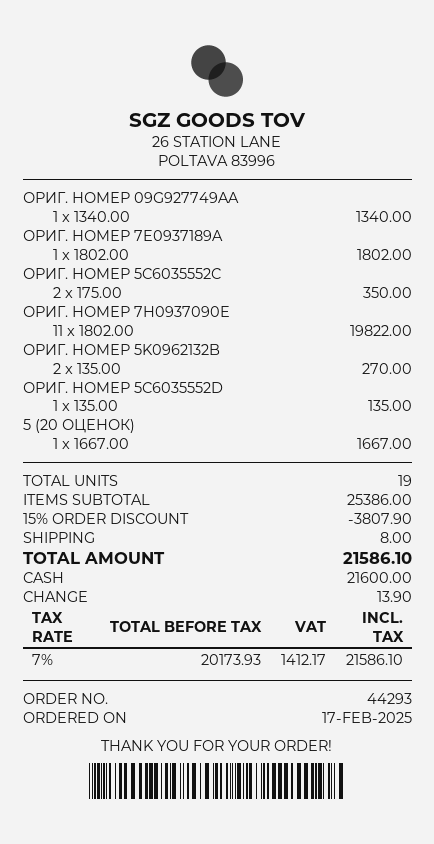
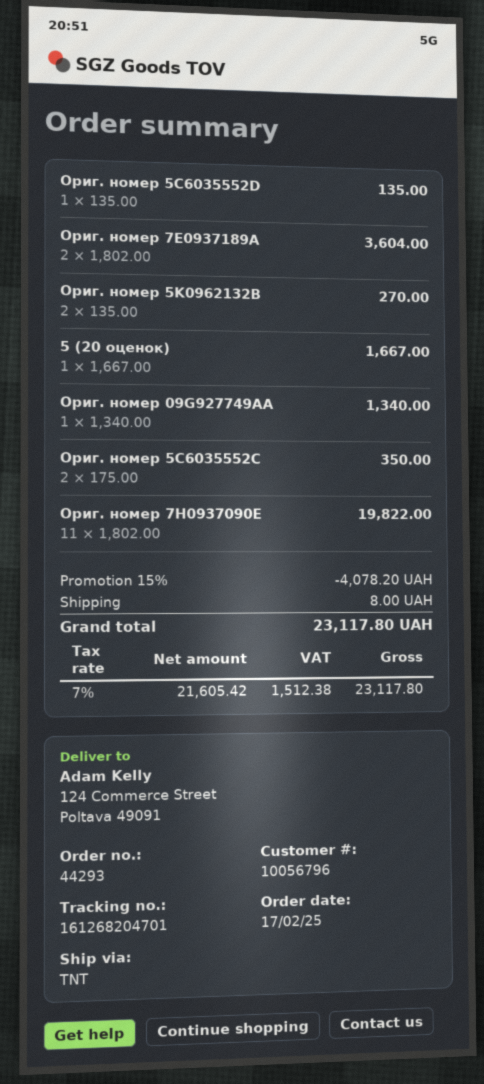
ОРИГ. НОМЕР 7E0937189A: 1 x 1802.00 = 1802.00 -> 2 x 1802.00 = 3604.00
discount: 15% = 3807.90 -> 15% = 4078.20
net: 20173.93 -> 21605.42
tax: 7% = 1412.17 -> 7% = 1512.38
total: 21586.10 -> 23117.80

